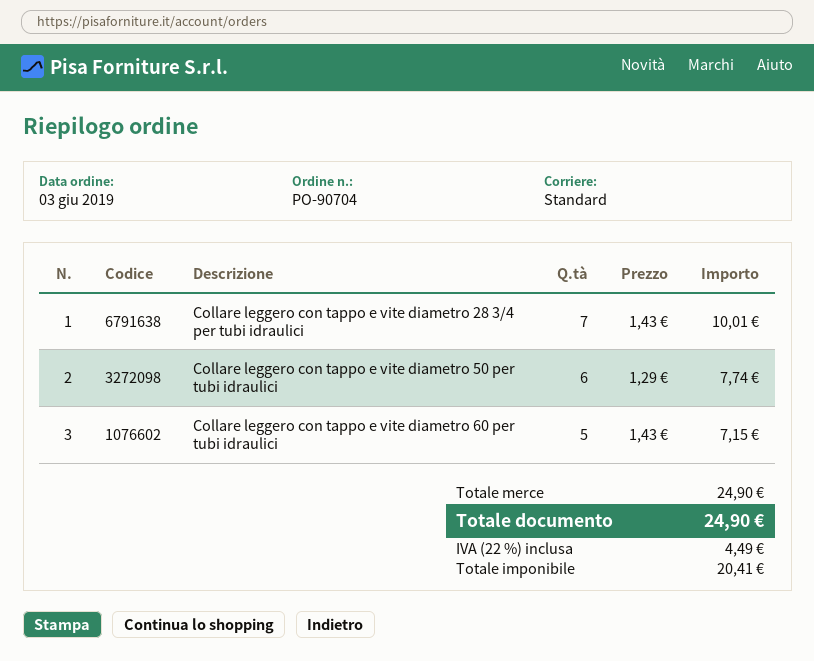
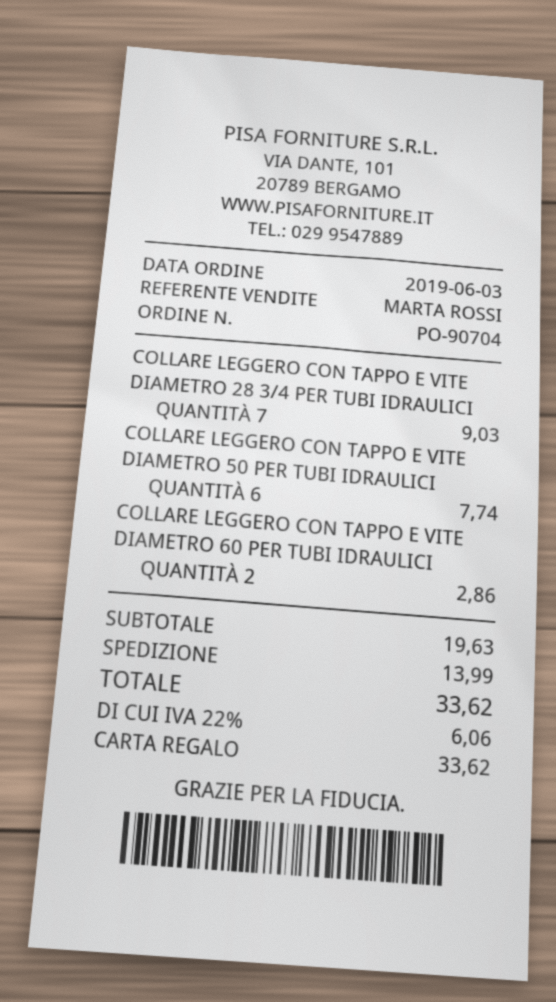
Collare leggero con tappo e vite diametro 28 3/4 per tubi idraulici: 7 for 10.01 -> 7 for 9.03
Collare leggero con tappo e vite diametro 60 per tubi idraulici: 5 for 7.15 -> 2 for 2.86
subtotal: 24.90 -> 19.63
shipping: none -> 13.99
tax: 22% = 4.49 -> 22% = 6.06
total: 24.90 -> 33.62

